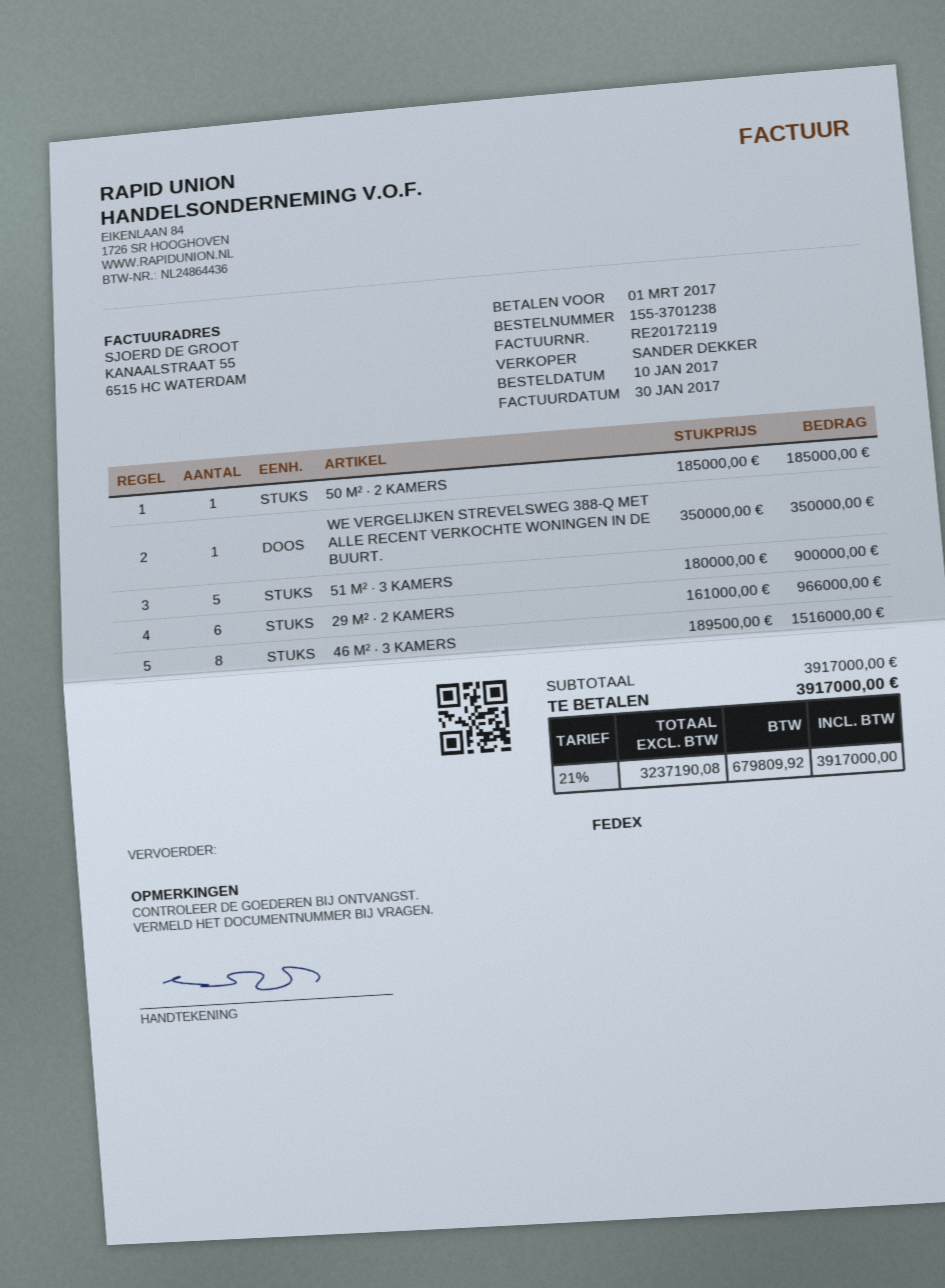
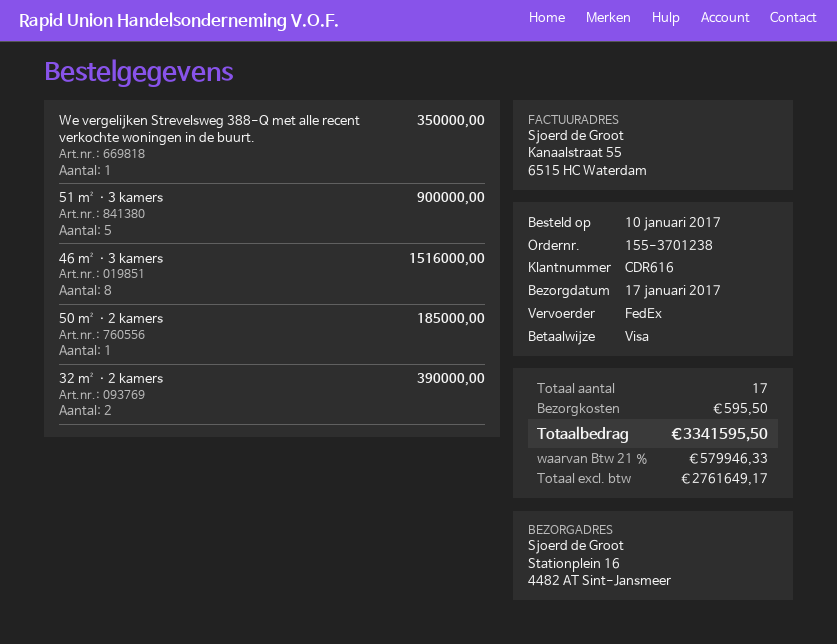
29 M² · 2 KAMERS: 6 for 966000.00 -> none
32 m² · 2 kamers: none -> 2 for 390000.00
shipping: none -> 595.50
net: 3237190.08 -> 2761649.17
tax: 21% = 679809.92 -> 21% = 579946.33
total: 3917000.00 -> 3341595.50

